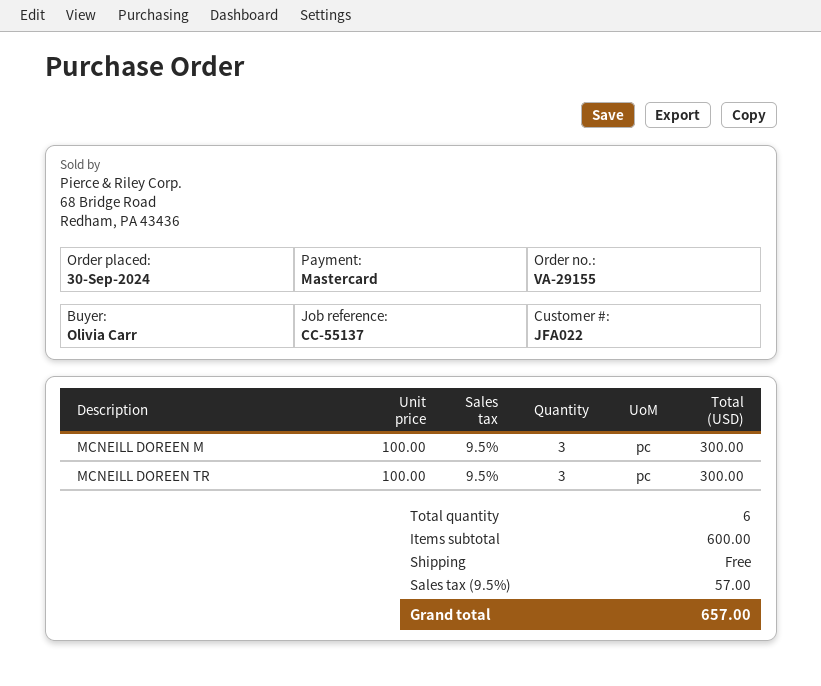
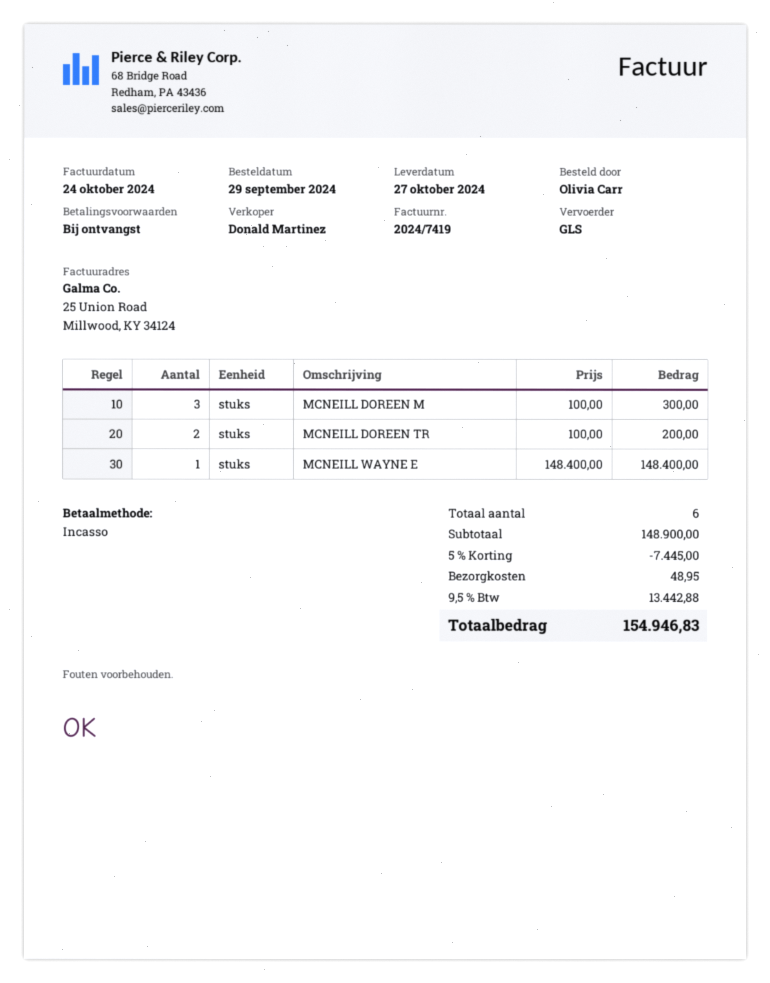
order date: 2024-09-30 -> 2024-09-29
payment method: Mastercard -> direct debit
MCNEILL DOREEN TR: 3 x 100.00 = 300.00 -> 2 x 100.00 = 200.00
MCNEILL WAYNE E: none -> 1 x 148400.00 = 148400.00
subtotal: 600.00 -> 148900.00
discount: none -> 5% = 7445.00
shipping: 0.00 -> 48.95
tax: 9.5% = 57.00 -> 9.5% = 13442.88
total: 657.00 -> 154946.83

